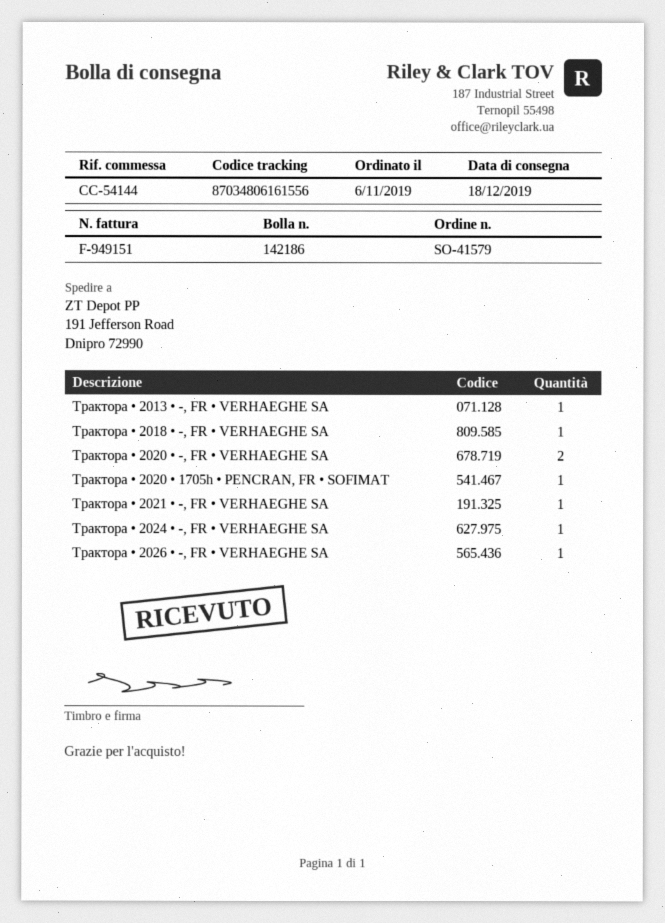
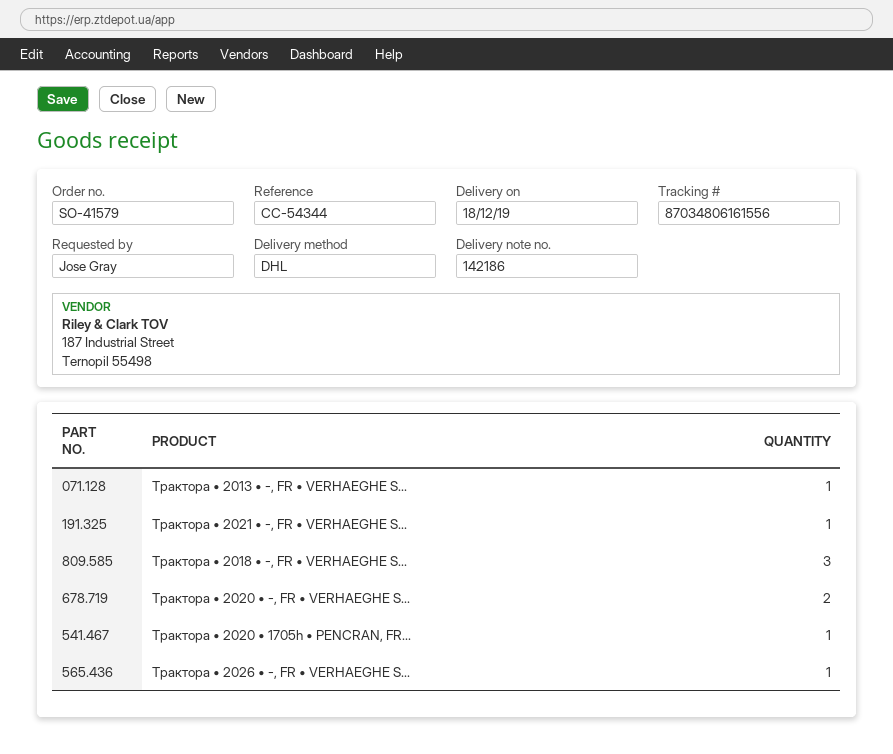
reference: CC-54144 -> CC-54344
Трактора • 2018 • -, FR • VERHAEGHE SA: 1 -> 3
Трактора • 2024 • -, FR • VERHAEGHE SA: 1 -> none

